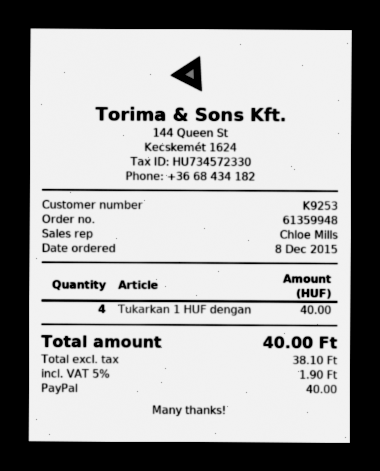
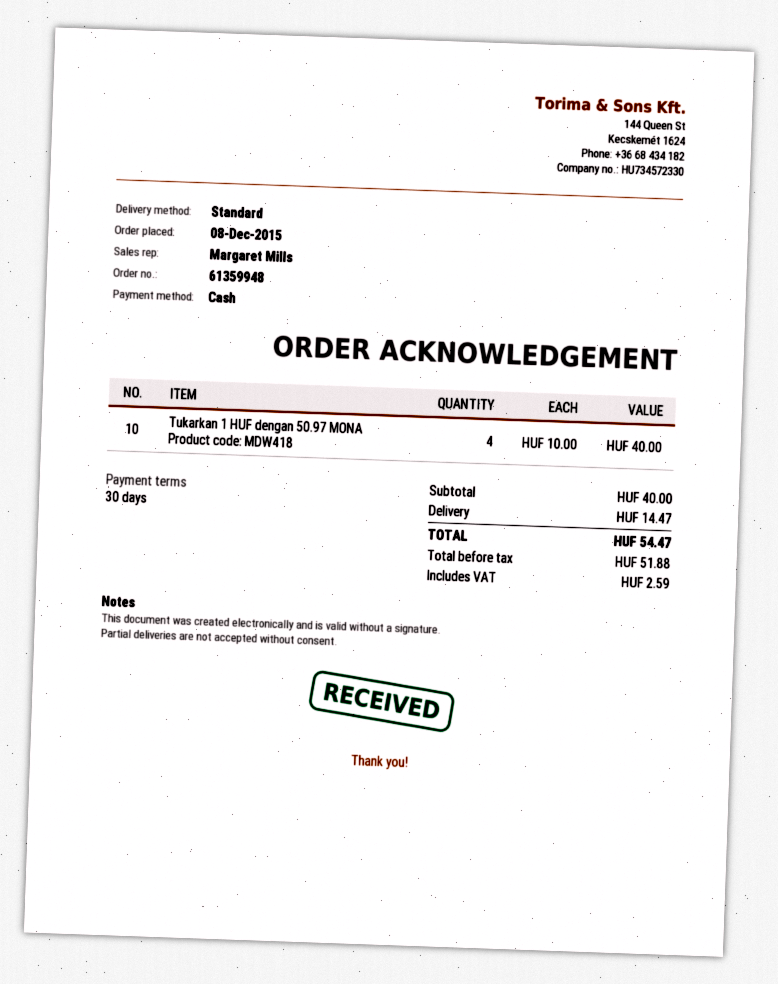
sales rep: Chloe Mills -> Margaret Mills
payment method: PayPal -> cash
shipping: none -> 14.47
net: 38.10 -> 51.88
tax: 1.90 -> 2.59
total: 40.00 -> 54.47

